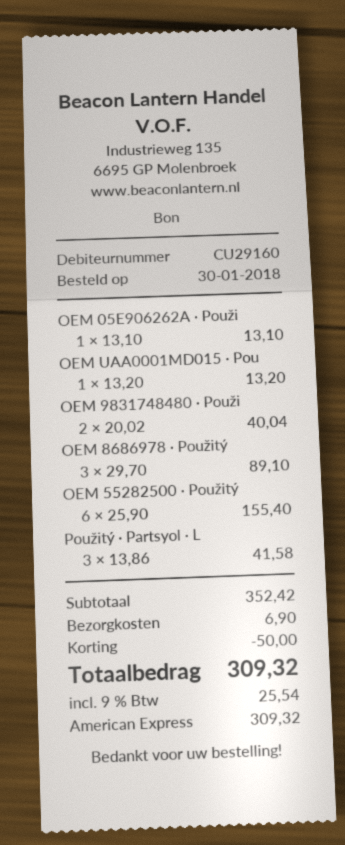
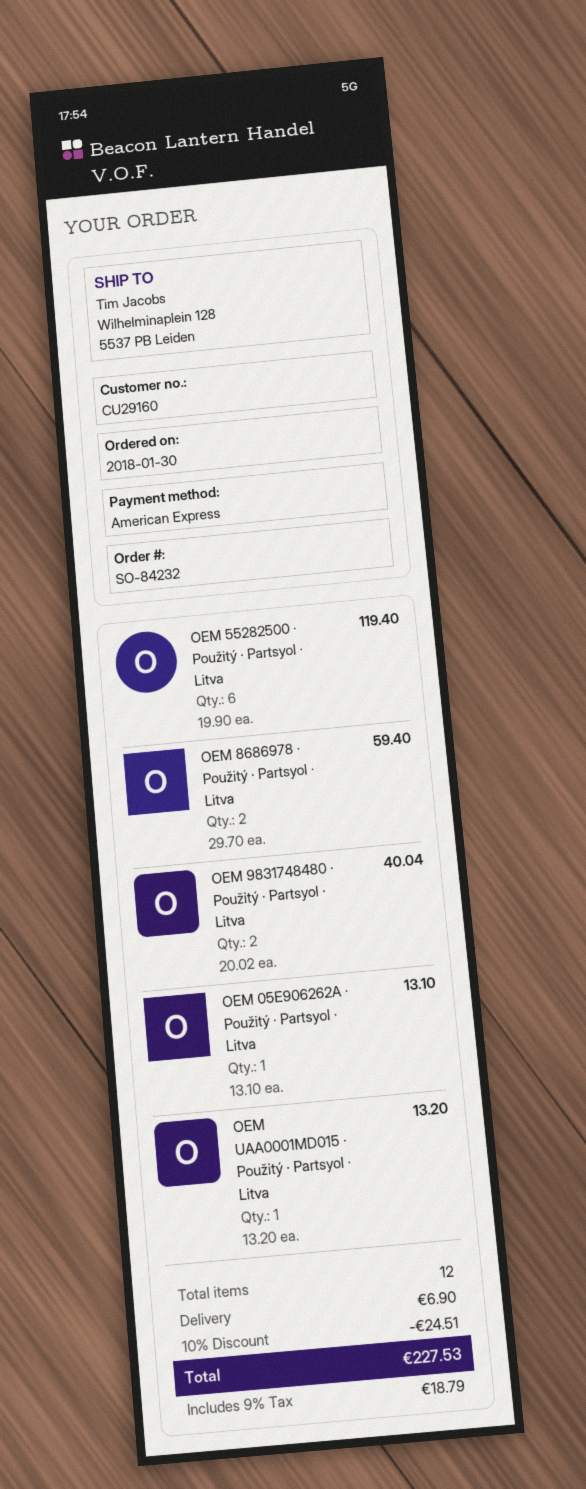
OEM 8686978 · Použitý: 3 x 29.70 = 89.10 -> 2 x 29.70 = 59.40
OEM 55282500 · Použitý: 6 x 25.90 = 155.40 -> 6 x 19.90 = 119.40
Použitý · Partsyol · L: 3 x 13.86 = 41.58 -> none
discount: 50.00 -> 24.51
tax: 9% = 25.54 -> 9% = 18.79
total: 309.32 -> 227.53

